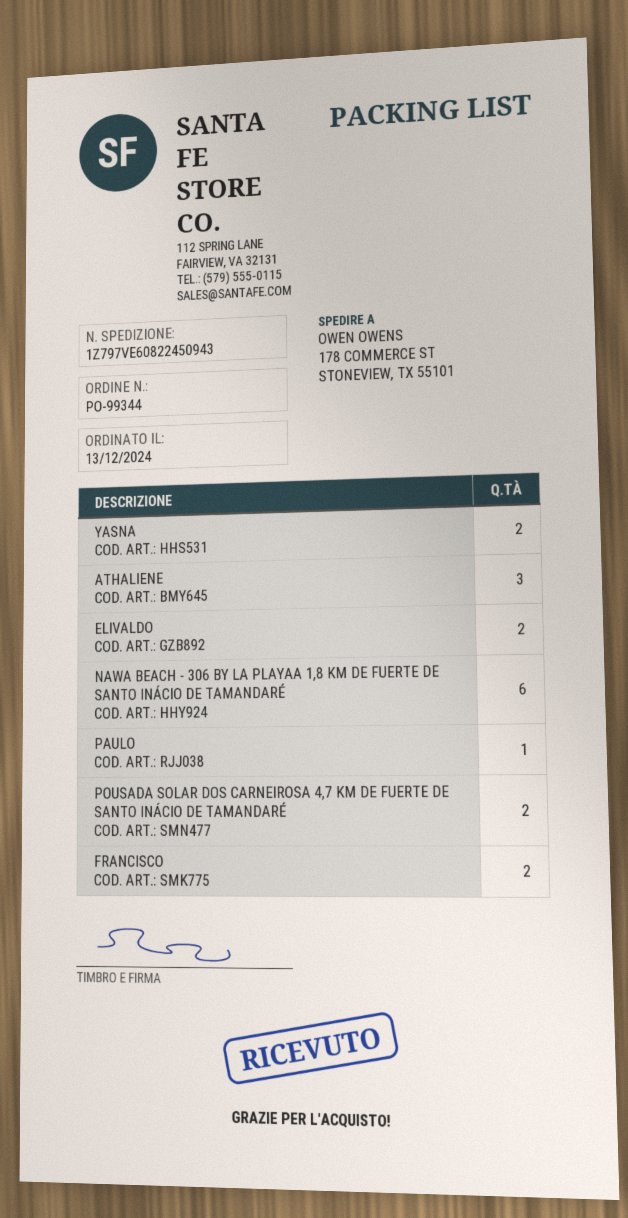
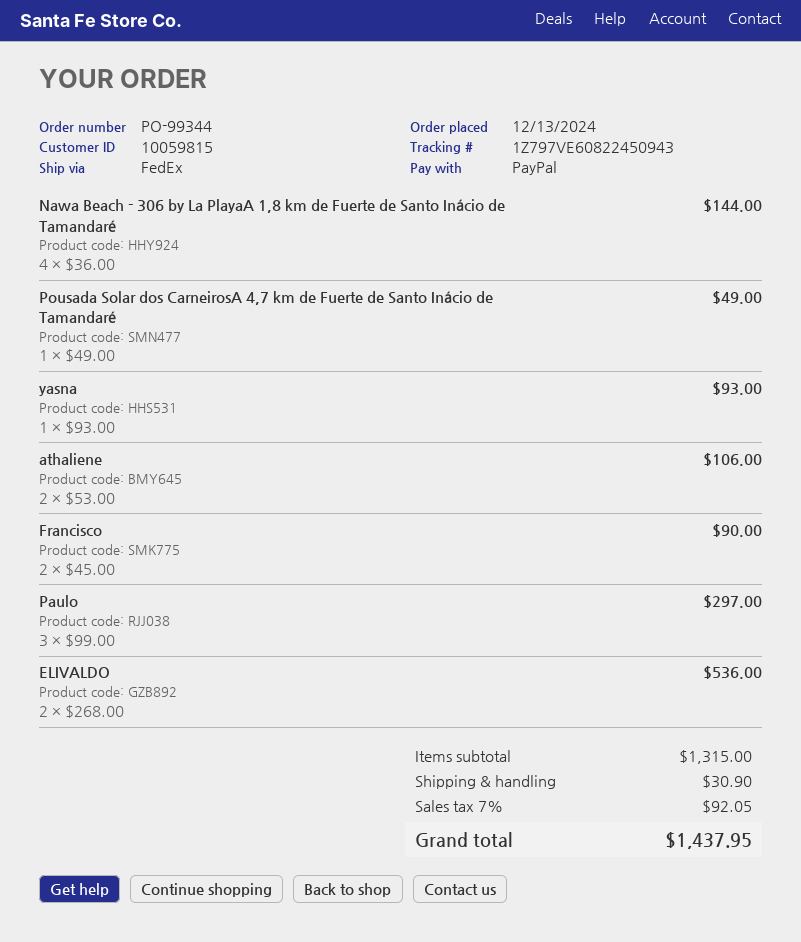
YASNA: 2 -> 1
ATHALIENE: 3 -> 2
NAWA BEACH - 306 BY LA PLAYAA 1,8 KM DE FUERTE DE SANTO INÁCIO DE TAMANDARÉ: 6 -> 4
PAULO: 1 -> 3
POUSADA SOLAR DOS CARNEIROSA 4,7 KM DE FUERTE DE SANTO INÁCIO DE TAMANDARÉ: 2 -> 1

